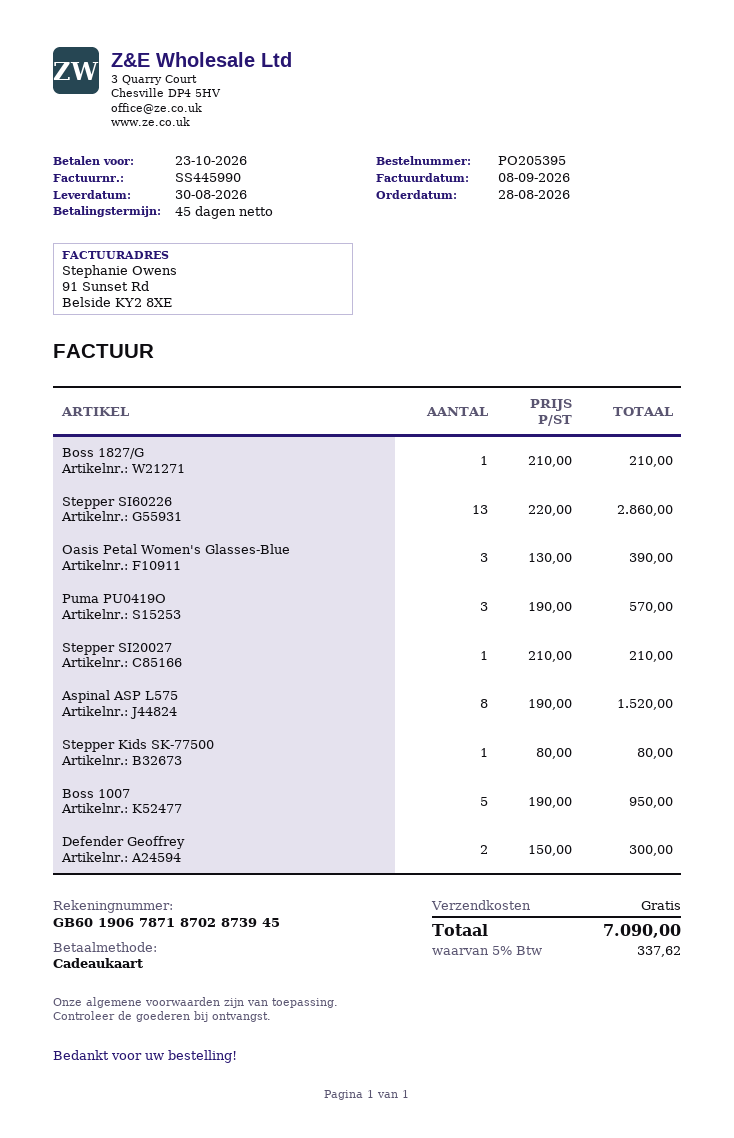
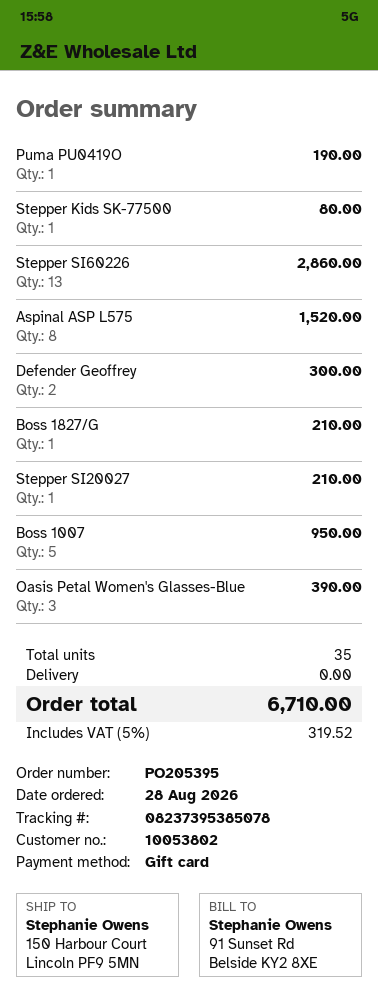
Puma PU0419O: 3 for 570.00 -> 1 for 190.00
tax: 5% = 337.62 -> 5% = 319.52
total: 7090.00 -> 6710.00

